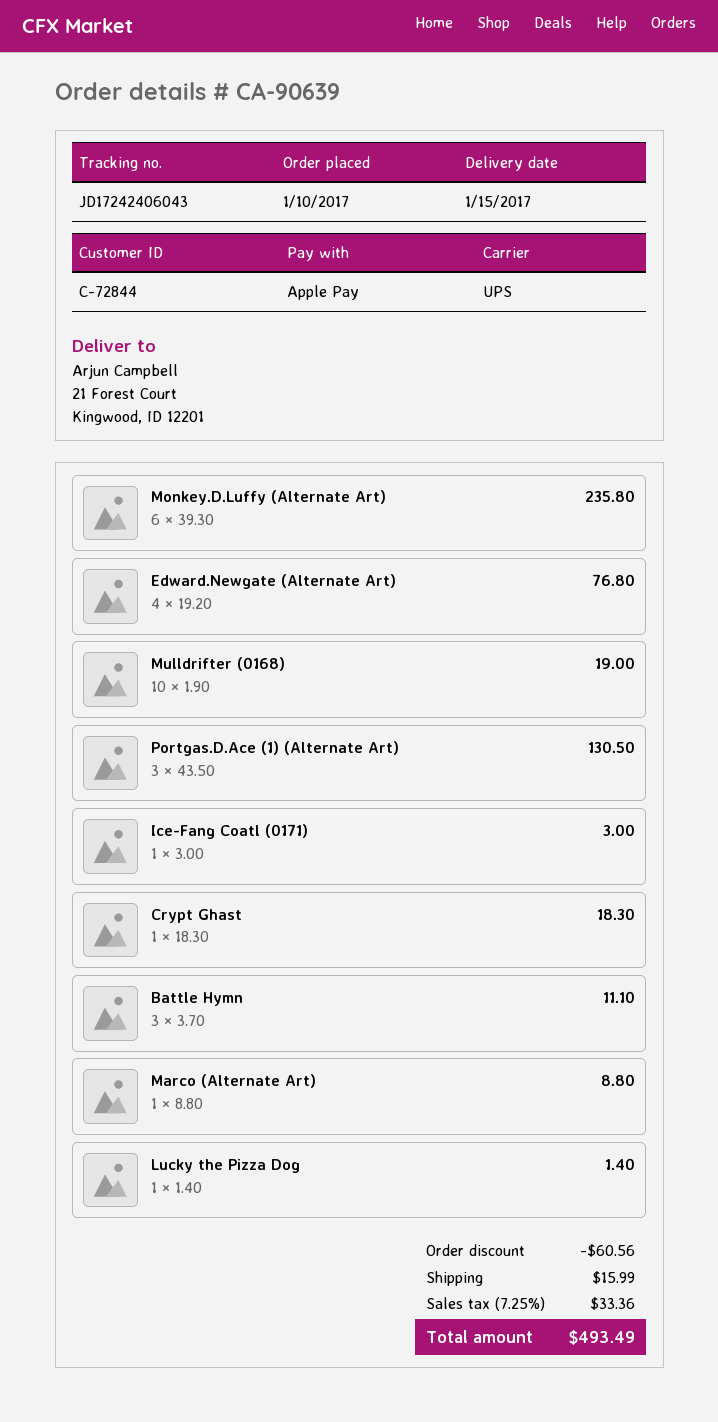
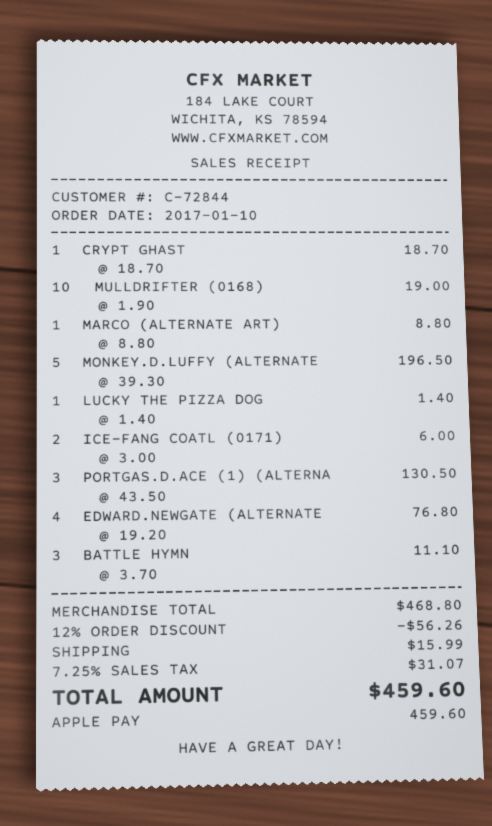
Monkey.D.Luffy (Alternate Art): 6 x 39.30 = 235.80 -> 5 x 39.30 = 196.50
Ice-Fang Coatl (0171): 1 x 3.00 = 3.00 -> 2 x 3.00 = 6.00
Crypt Ghast: 1 x 18.30 = 18.30 -> 1 x 18.70 = 18.70
discount: 60.56 -> 56.26
tax: 7.25% = 33.36 -> 7.25% = 31.07
total: 493.49 -> 459.60

